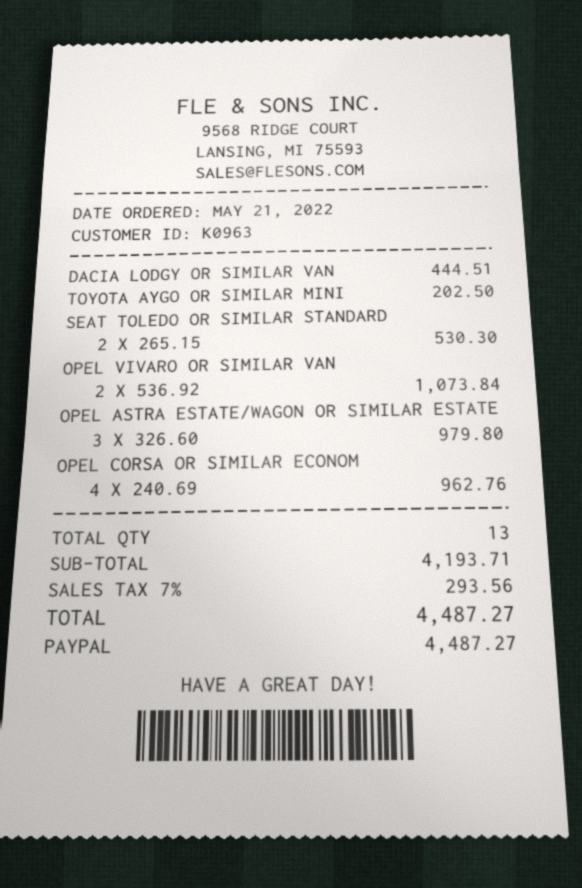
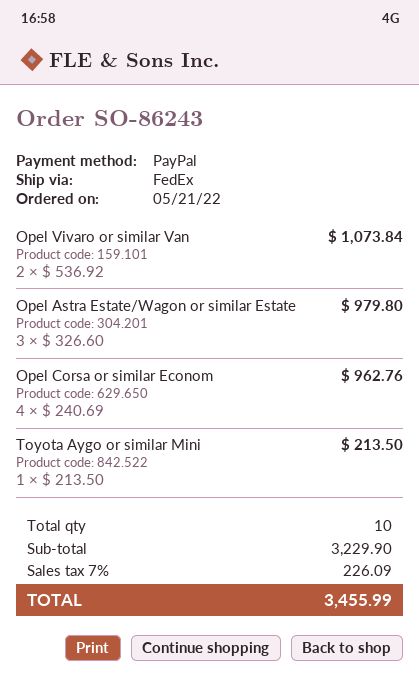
DACIA LODGY OR SIMILAR VAN: 1 x 444.51 = 444.51 -> none
TOYOTA AYGO OR SIMILAR MINI: 1 x 202.50 = 202.50 -> 1 x 213.50 = 213.50
SEAT TOLEDO OR SIMILAR STANDARD: 2 x 265.15 = 530.30 -> none
total quantity: 13 -> 10
subtotal: 4193.71 -> 3229.90
tax: 7% = 293.56 -> 7% = 226.09
total: 4487.27 -> 3455.99

